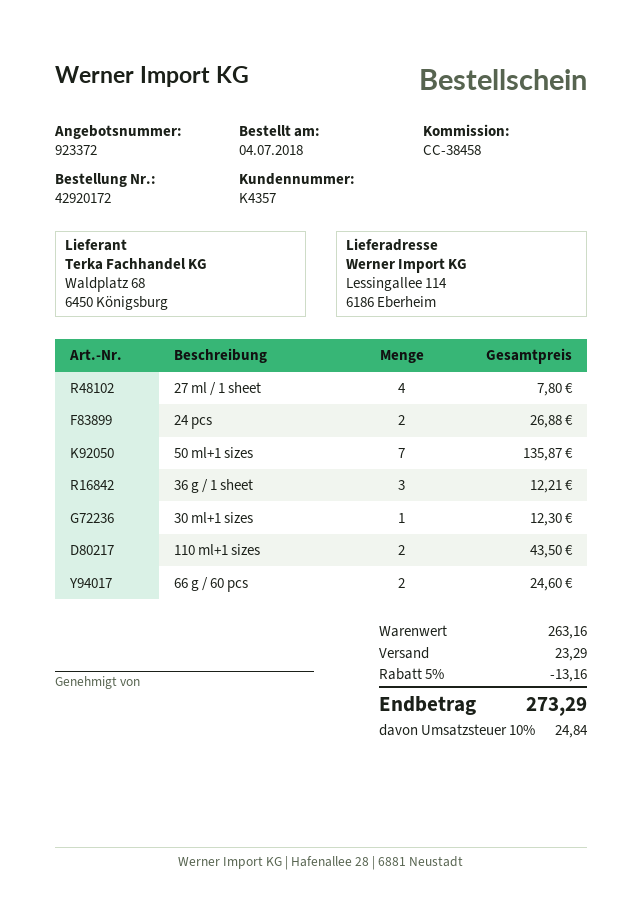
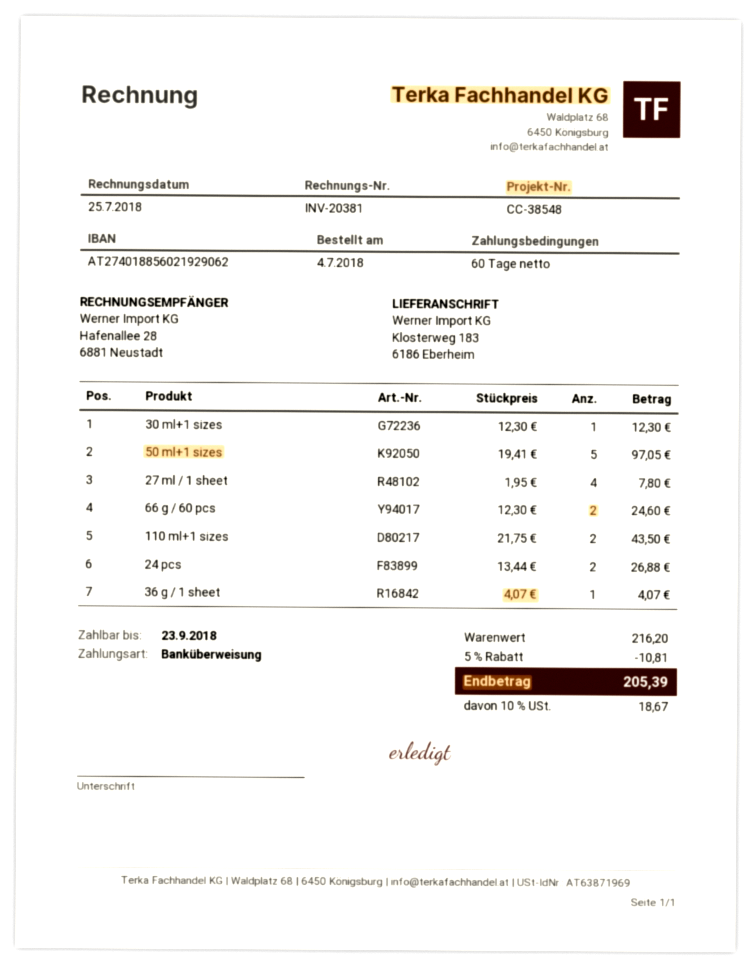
reference: CC-38458 -> CC-38548
ship to: Lessingallee 114, 6186 Eberheim -> Klosterweg 183, 6186 Eberheim
50 ml+1 sizes: 7 for 135.87 -> 5 for 97.05
36 g / 1 sheet: 3 for 12.21 -> 1 for 4.07
subtotal: 263.16 -> 216.20
discount: 5% = 13.16 -> 5% = 10.81
shipping: 23.29 -> none
tax: 10% = 24.84 -> 10% = 18.67
total: 273.29 -> 205.39

